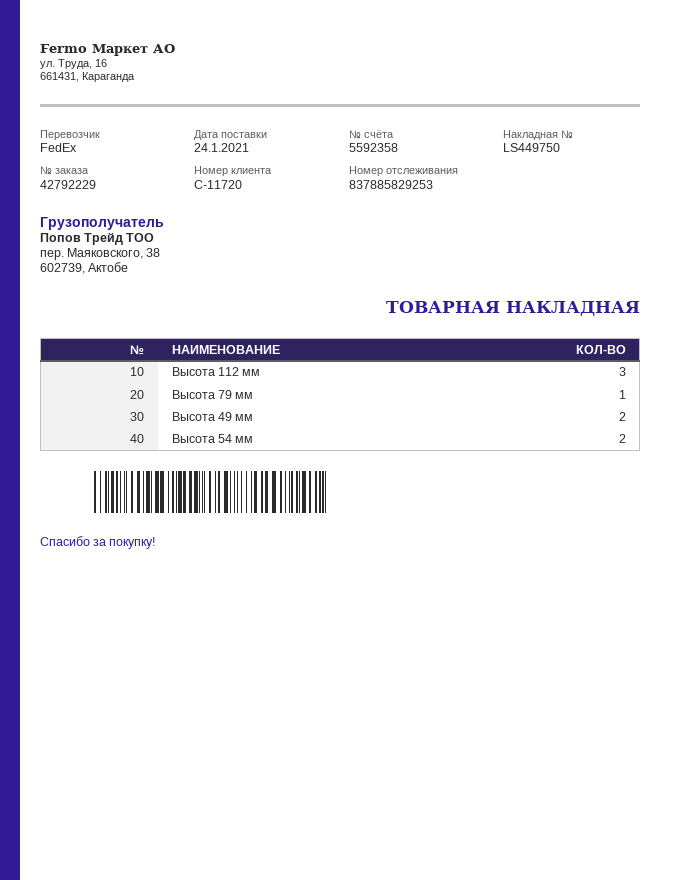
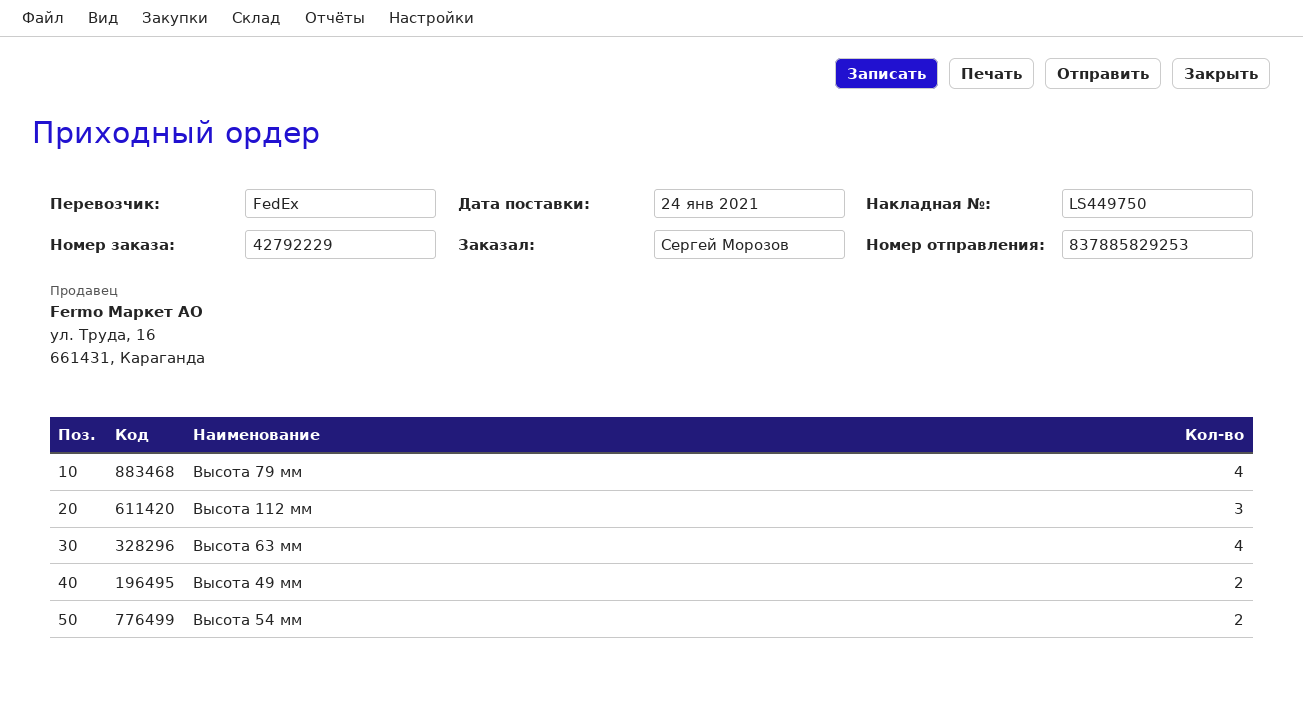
Высота 79 мм: 1 -> 4
Высота 63 мм: none -> 4

